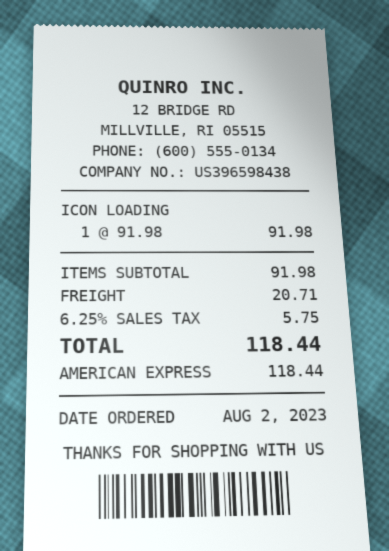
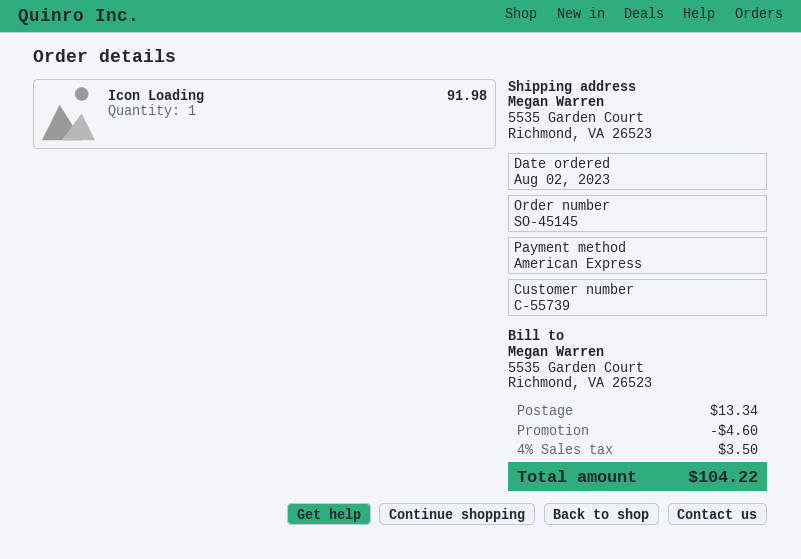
discount: none -> 4.60
shipping: 20.71 -> 13.34
tax: 6.25% = 5.75 -> 4% = 3.50
total: 118.44 -> 104.22

